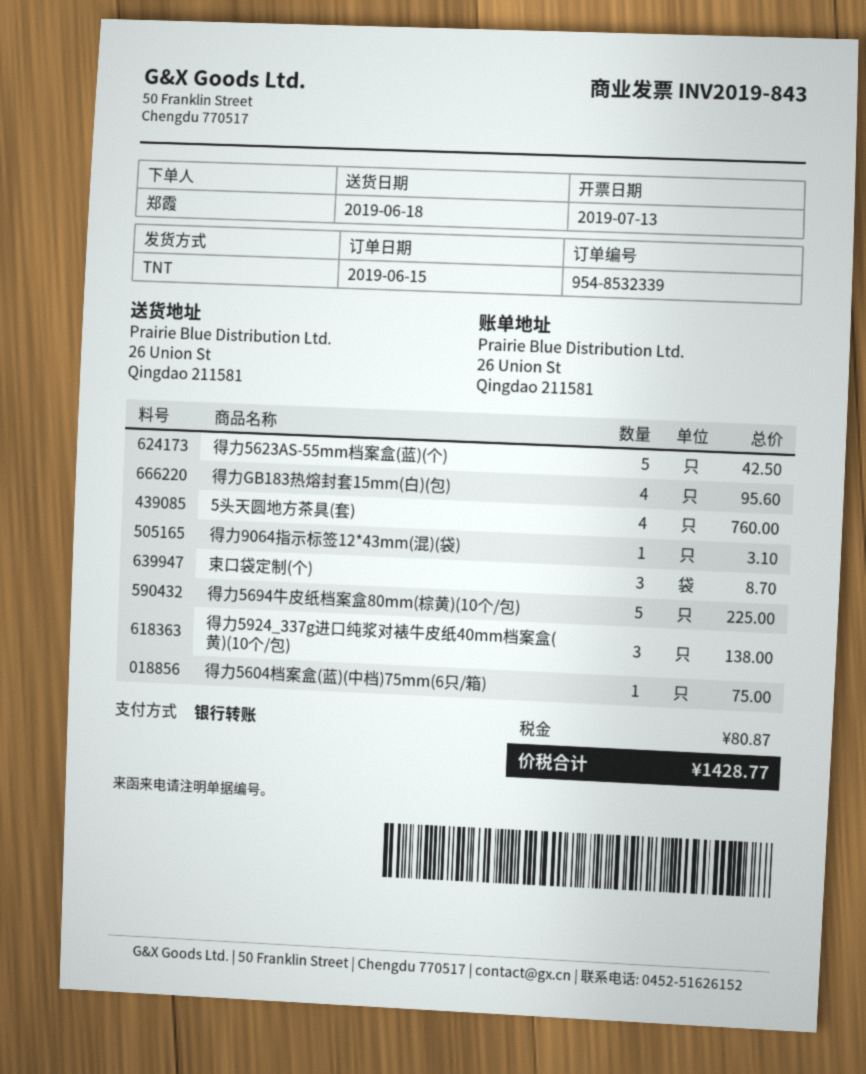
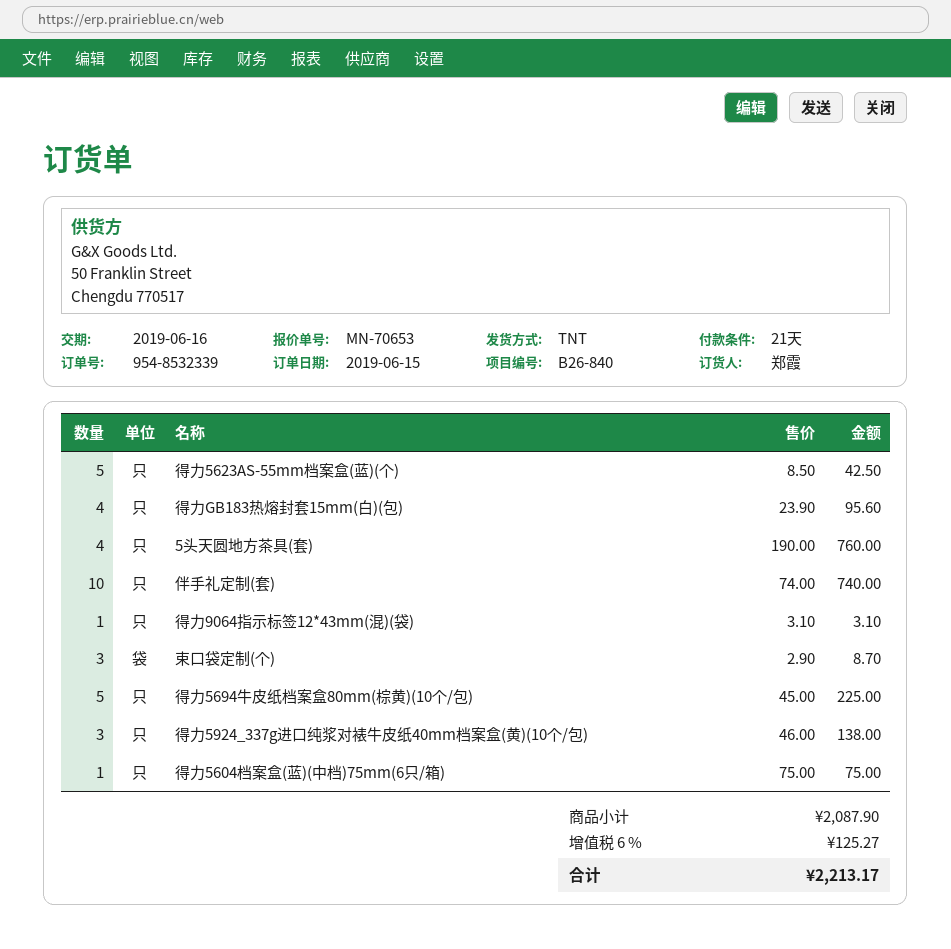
delivery date: 2019-06-18 -> 2019-06-16
伴手礼定制(套): none -> 10 for 740.00
tax: 80.87 -> 125.27
total: 1428.77 -> 2213.17

